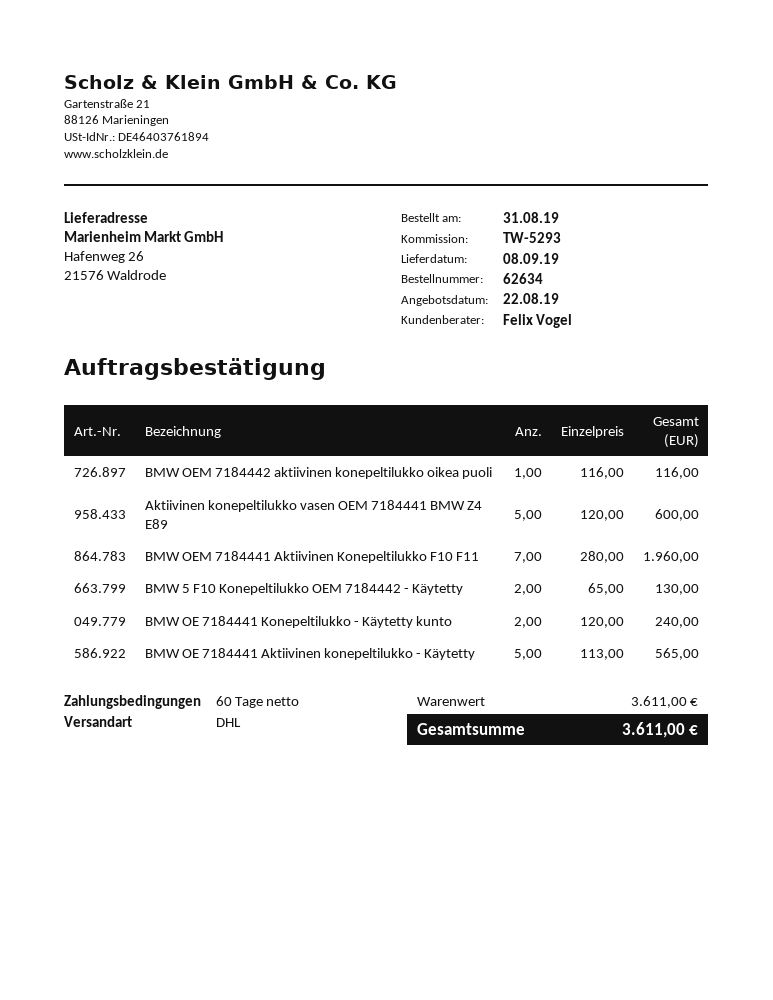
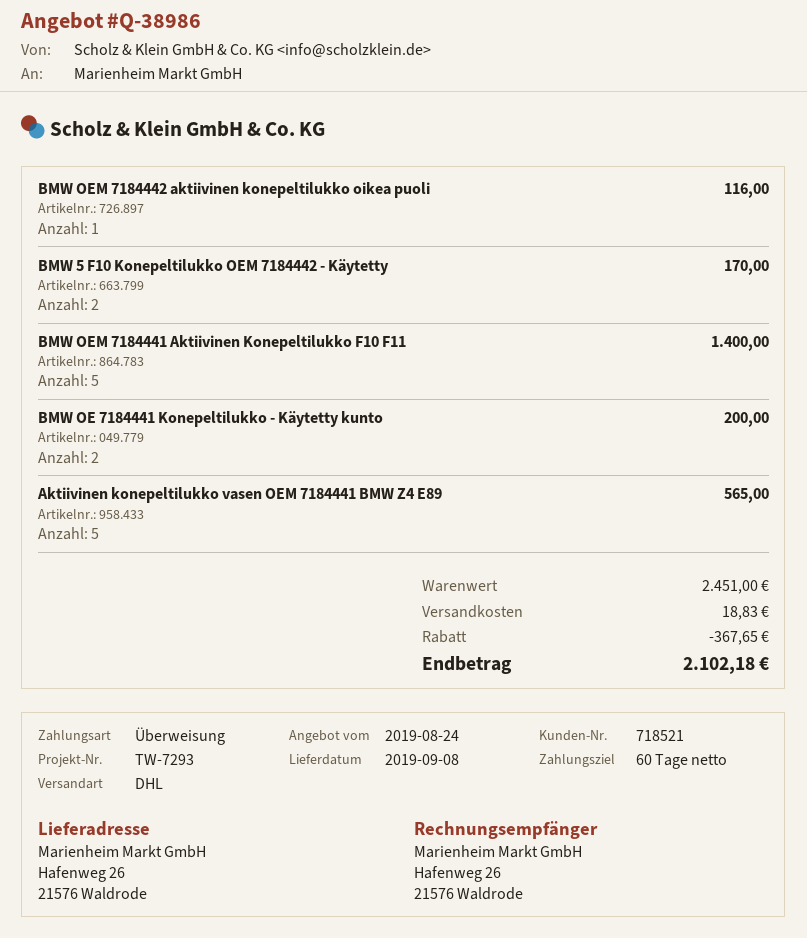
quote date: 2019-08-22 -> 2019-08-24
reference: TW-5293 -> TW-7293
Aktiivinen konepeltilukko vasen OEM 7184441 BMW Z4 E89: 5 for 600.00 -> 5 for 565.00
BMW OEM 7184441 Aktiivinen Konepeltilukko F10 F11: 7 for 1960.00 -> 5 for 1400.00
BMW 5 F10 Konepeltilukko OEM 7184442 - Käytetty: 2 for 130.00 -> 2 for 170.00
BMW OE 7184441 Konepeltilukko - Käytetty kunto: 2 for 240.00 -> 2 for 200.00
BMW OE 7184441 Aktiivinen konepeltilukko - Käytetty: 5 for 565.00 -> none
subtotal: 3611.00 -> 2451.00
discount: none -> 367.65
shipping: none -> 18.83
total: 3611.00 -> 2102.18

